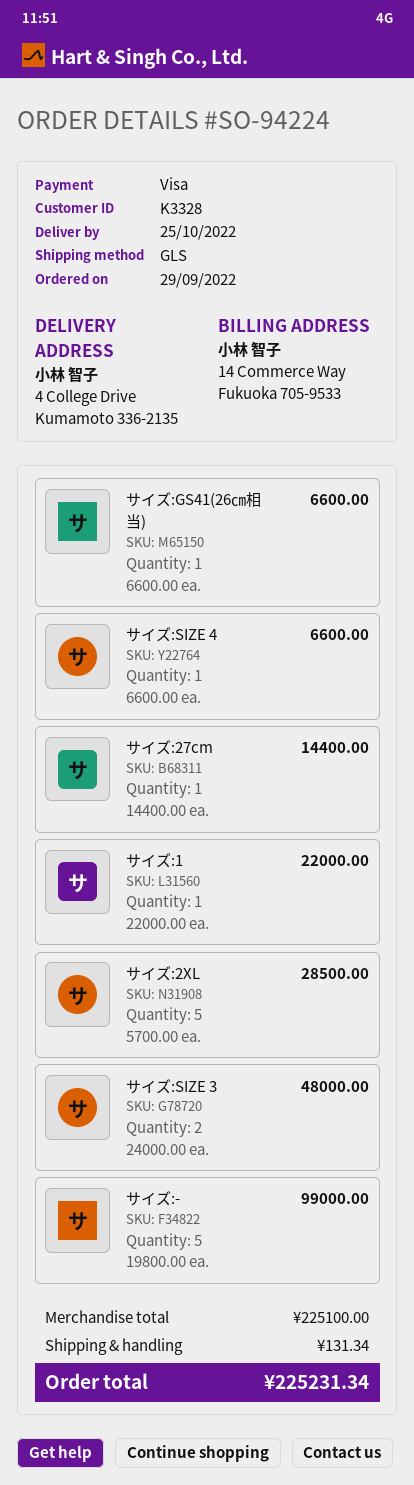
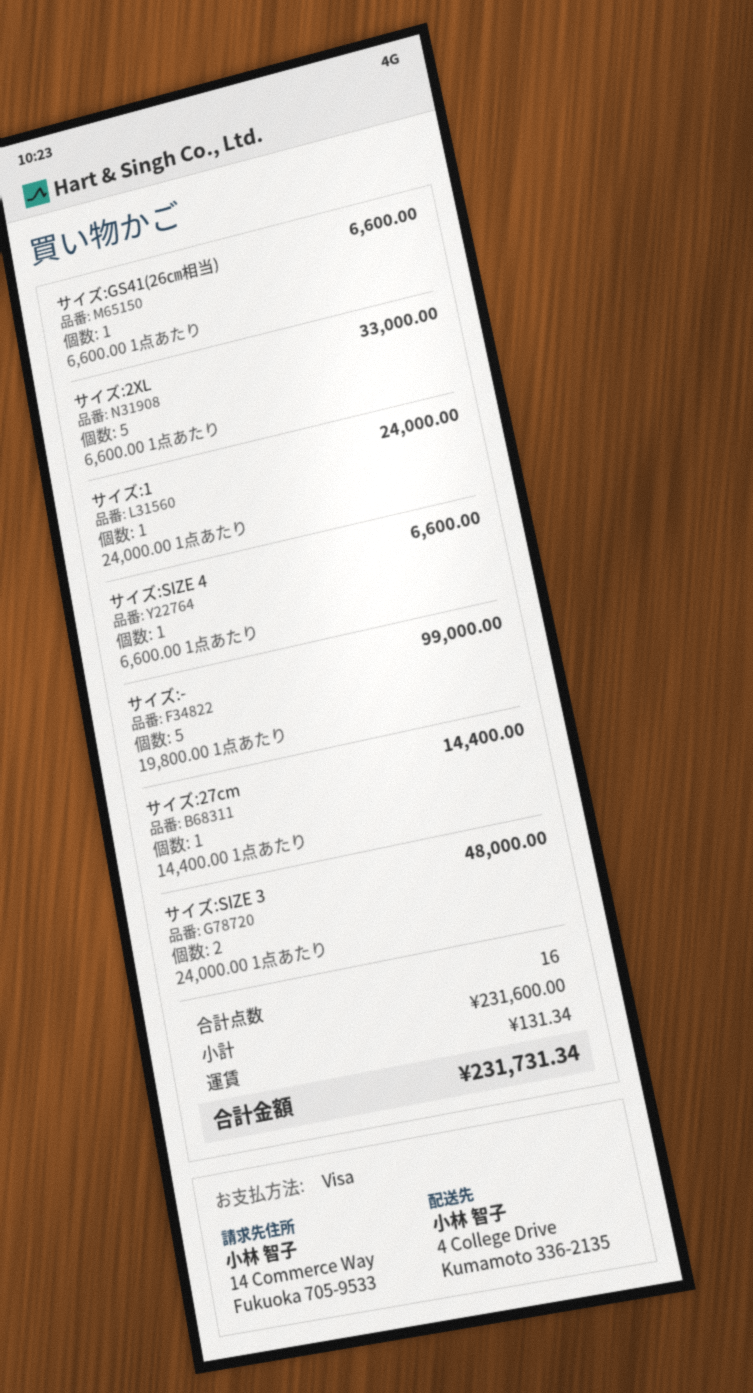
サイズ:1: 1 x 22000.00 = 22000.00 -> 1 x 24000.00 = 24000.00
サイズ:2XL: 5 x 5700.00 = 28500.00 -> 5 x 6600.00 = 33000.00
subtotal: 225100.00 -> 231600.00
total: 225231.34 -> 231731.34

